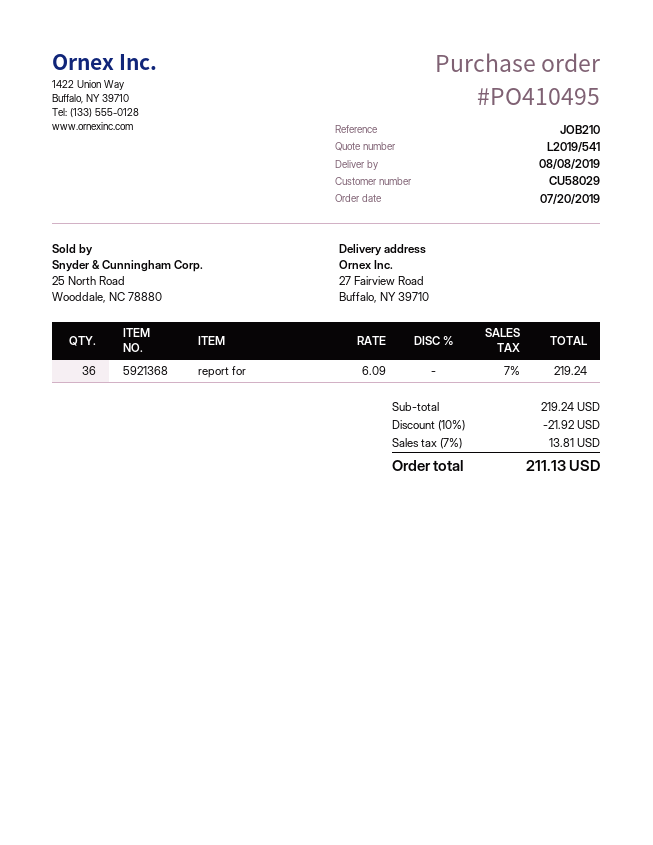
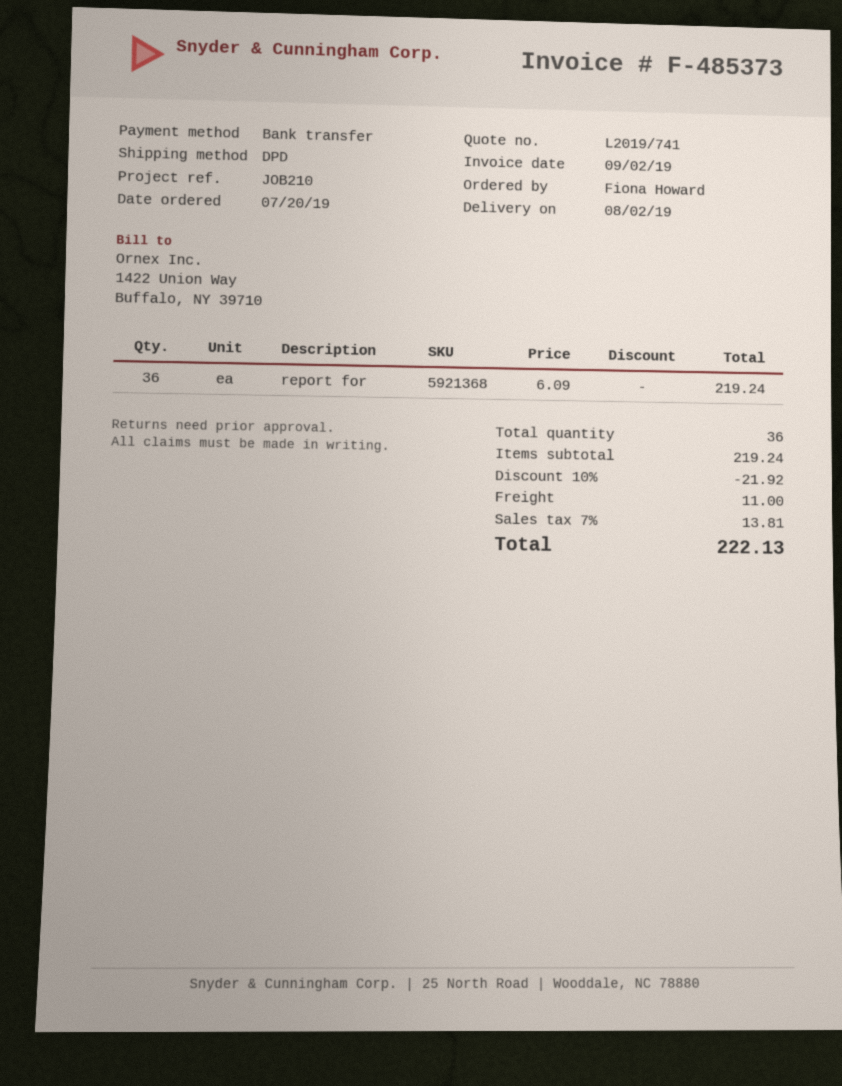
quote number: L2019/541 -> L2019/741
delivery date: 2019-08-08 -> 2019-08-02
shipping: none -> 11.00
total: 211.13 -> 222.13

